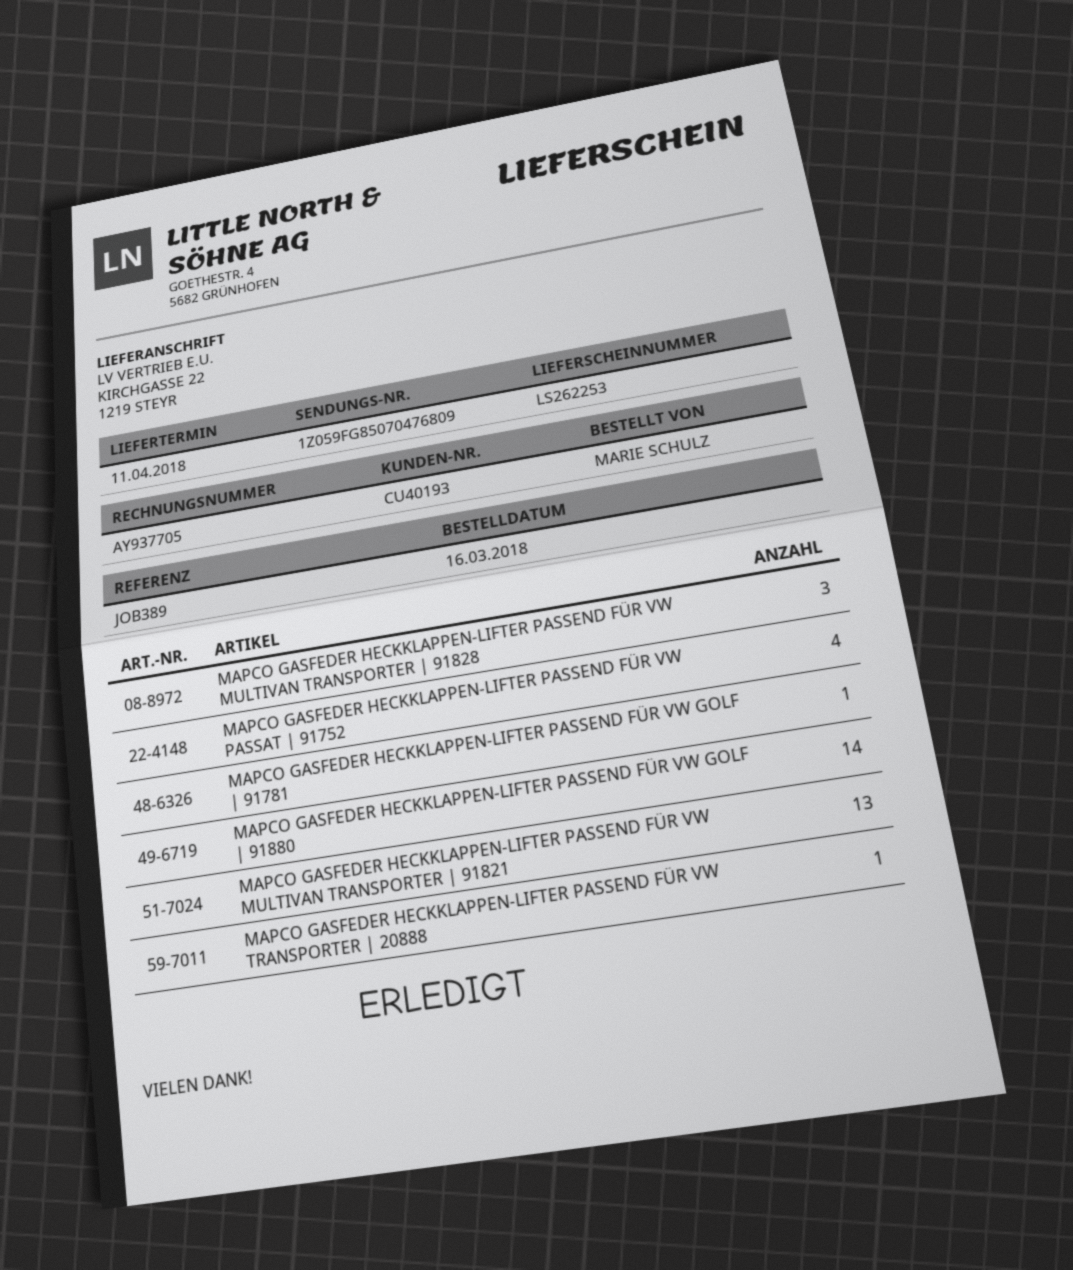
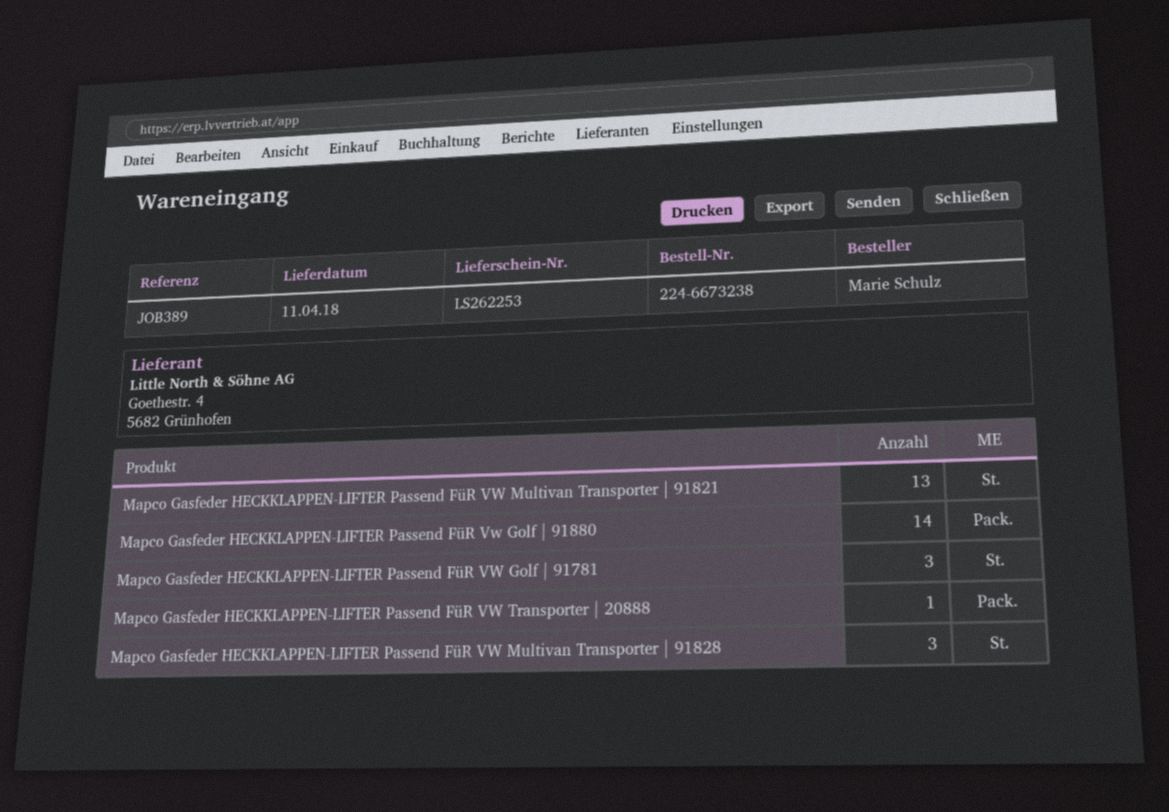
MAPCO GASFEDER HECKKLAPPEN-LIFTER PASSEND FÜR VW PASSAT | 91752: 4 -> none
MAPCO GASFEDER HECKKLAPPEN-LIFTER PASSEND FÜR VW GOLF | 91781: 1 -> 3

